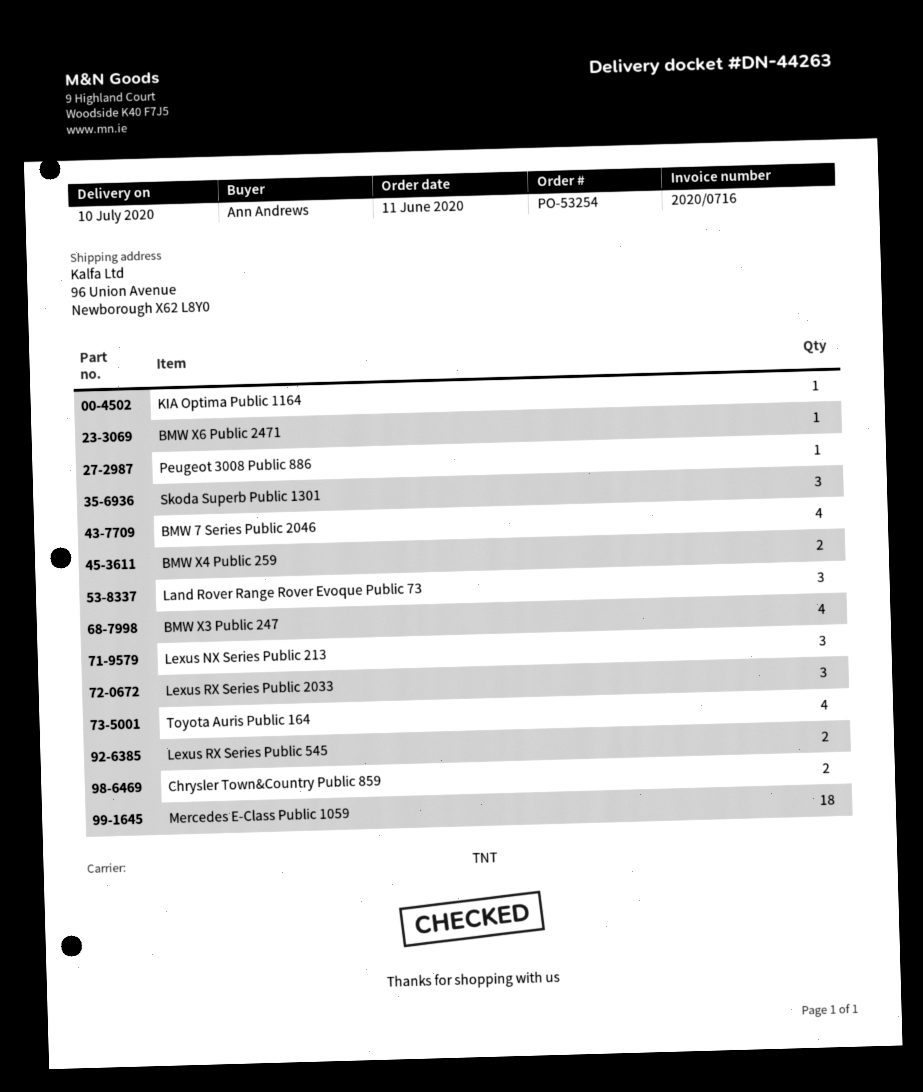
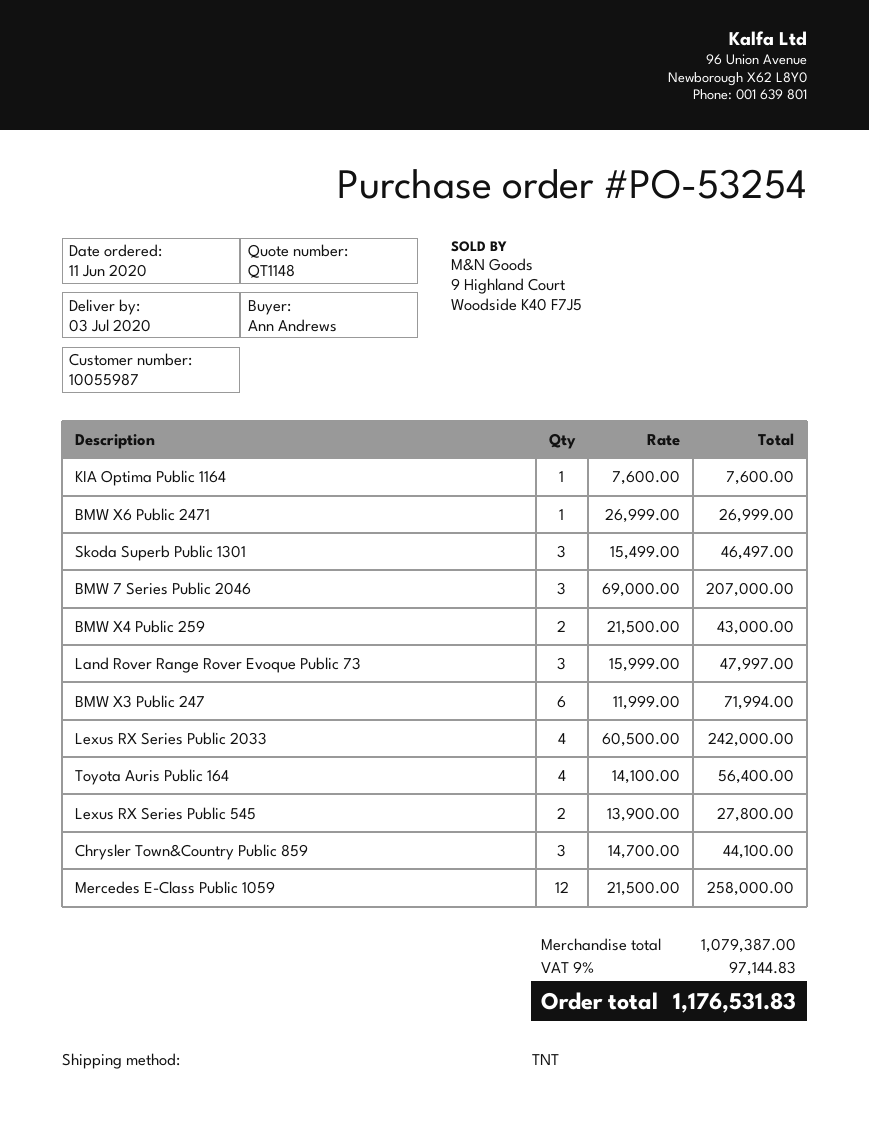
delivery date: 2020-07-10 -> 2020-07-03
Peugeot 3008 Public 886: 1 -> none
BMW 7 Series Public 2046: 4 -> 3
BMW X3 Public 247: 4 -> 6
Lexus NX Series Public 213: 3 -> none
Lexus RX Series Public 2033: 3 -> 4
Chrysler Town&Country Public 859: 2 -> 3
Mercedes E-Class Public 1059: 18 -> 12

